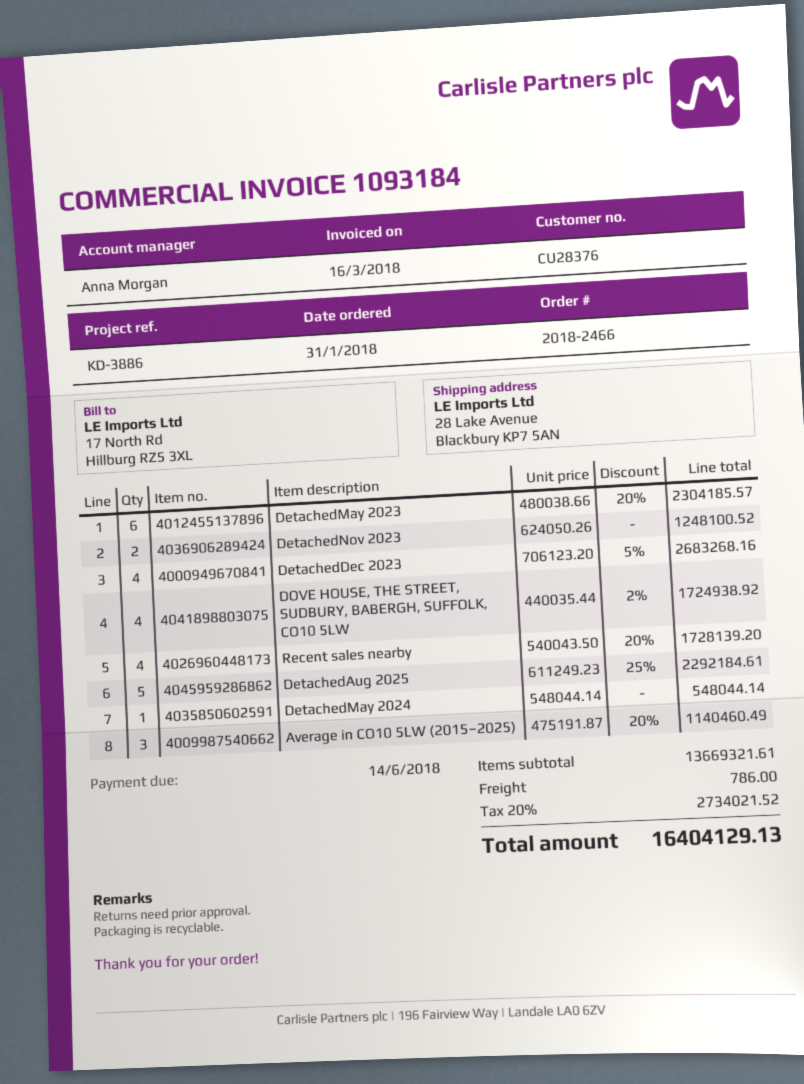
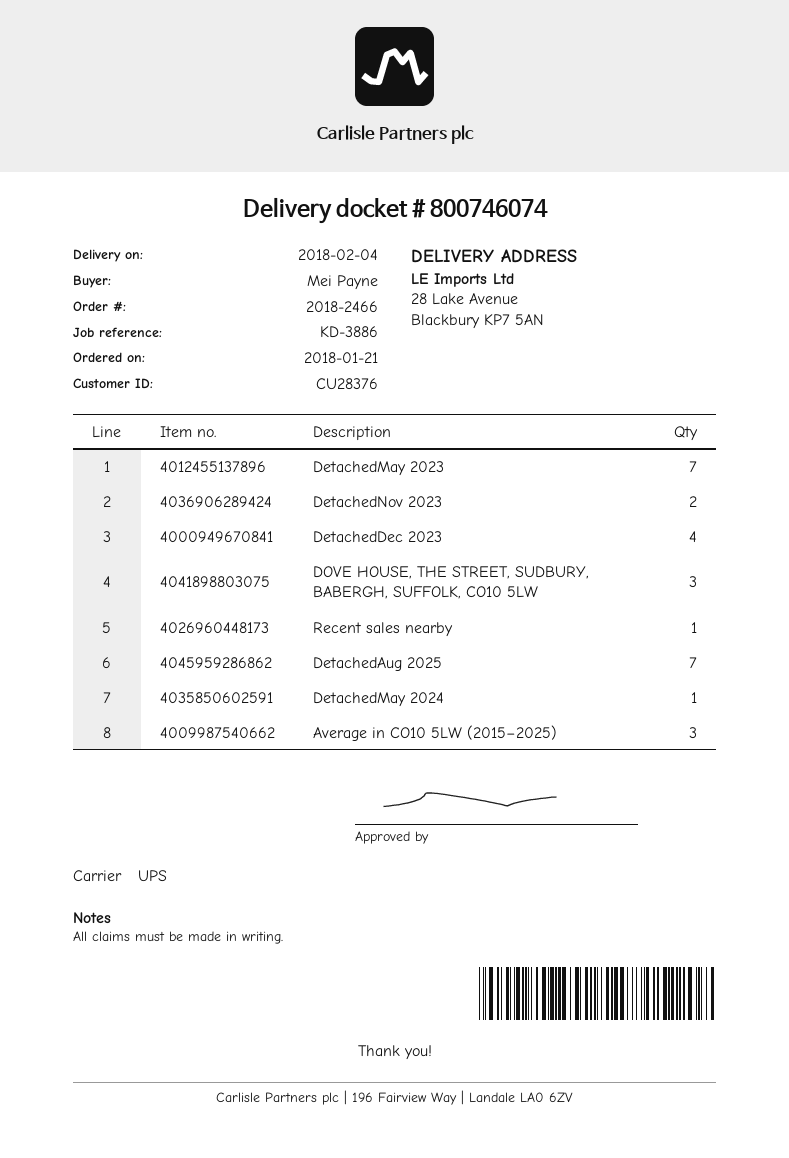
order date: 2018-01-31 -> 2018-01-21
DetachedMay 2023: 6 -> 7
DOVE HOUSE, THE STREET, SUDBURY, BABERGH, SUFFOLK, CO10 5LW: 4 -> 3
Recent sales nearby: 4 -> 1
DetachedAug 2025: 5 -> 7

